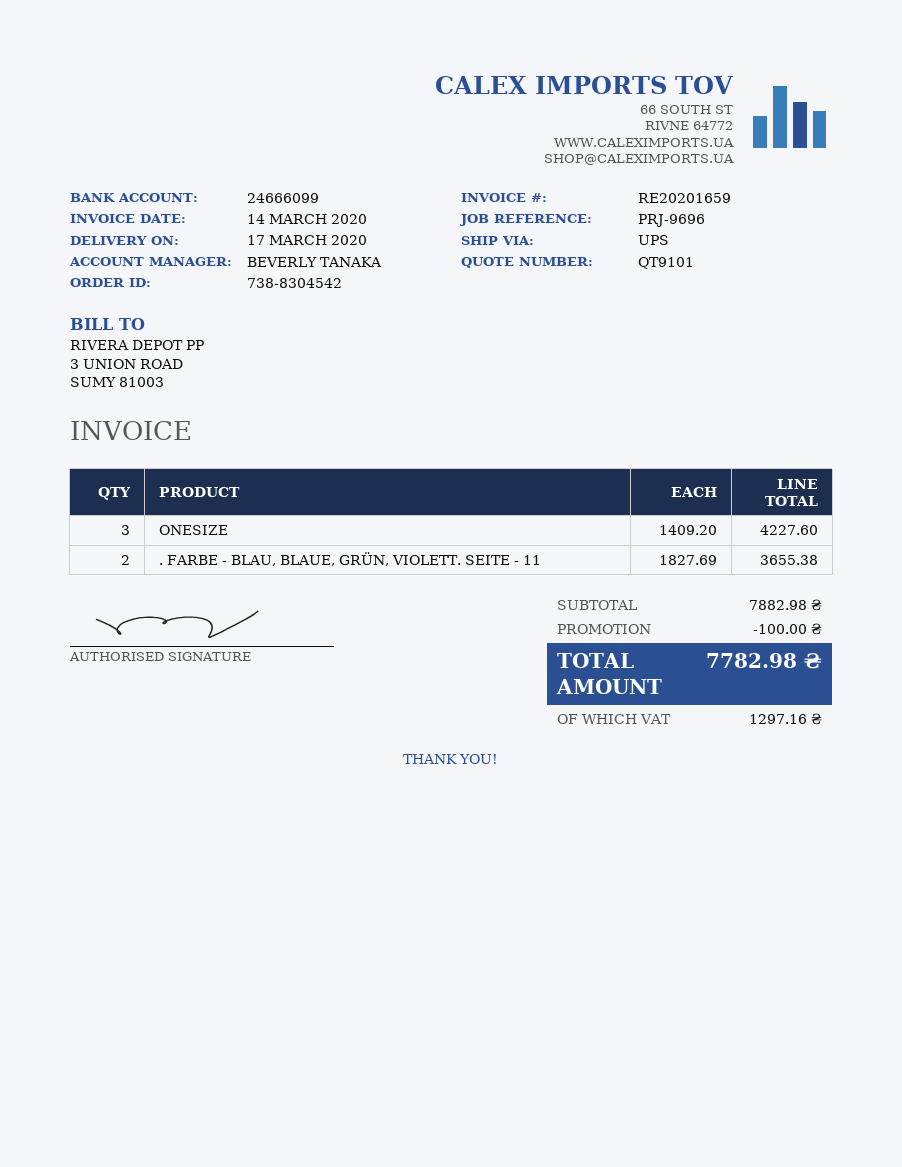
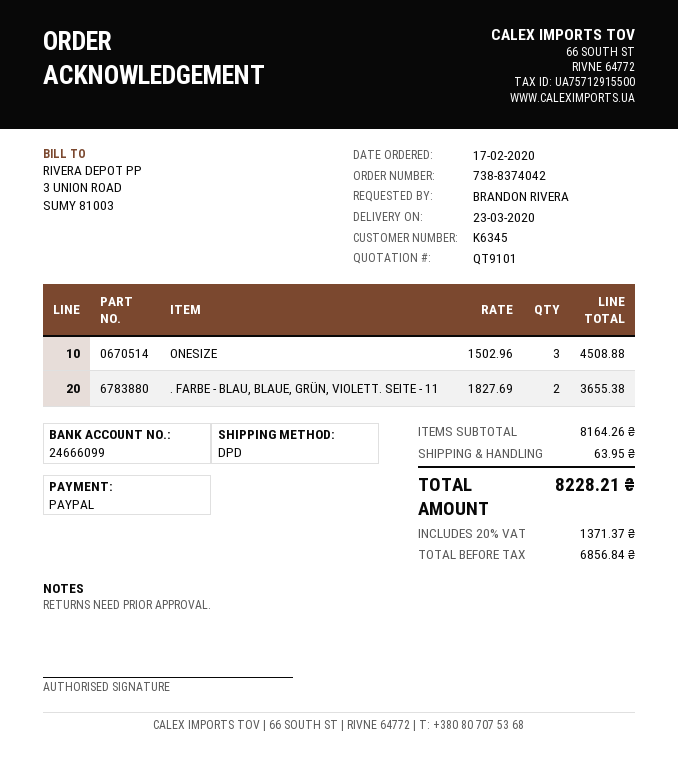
order number: 738-8304542 -> 738-8374042
delivery date: 2020-03-17 -> 2020-03-23
shipping method: UPS -> DPD
ONESIZE: 3 x 1409.20 = 4227.60 -> 3 x 1502.96 = 4508.88
subtotal: 7882.98 -> 8164.26
discount: 100.00 -> none
shipping: none -> 63.95
tax: 1297.16 -> 1371.37
total: 7782.98 -> 8228.21

